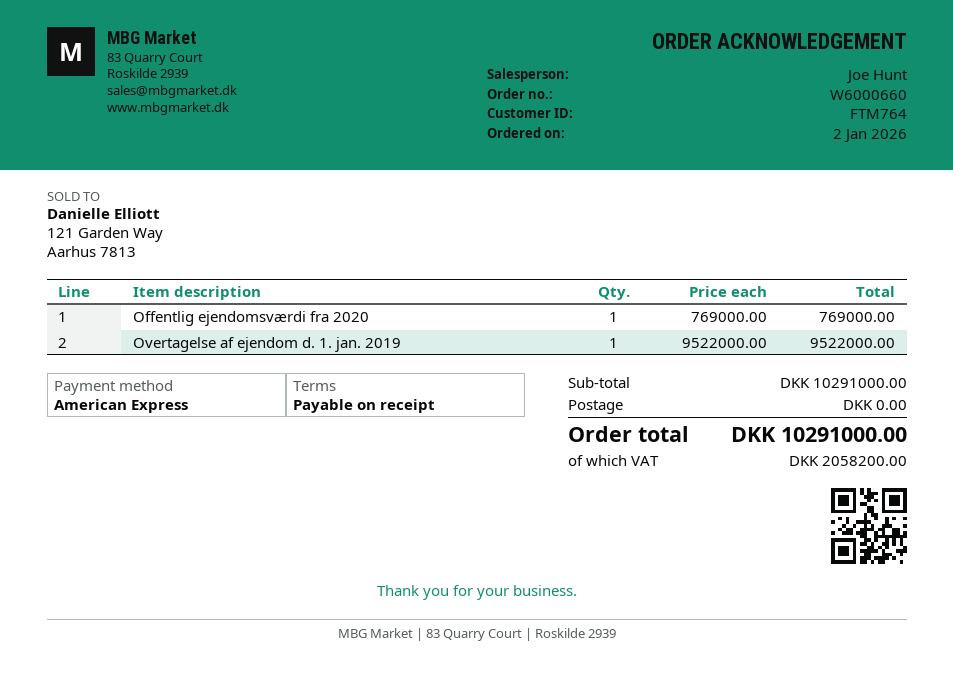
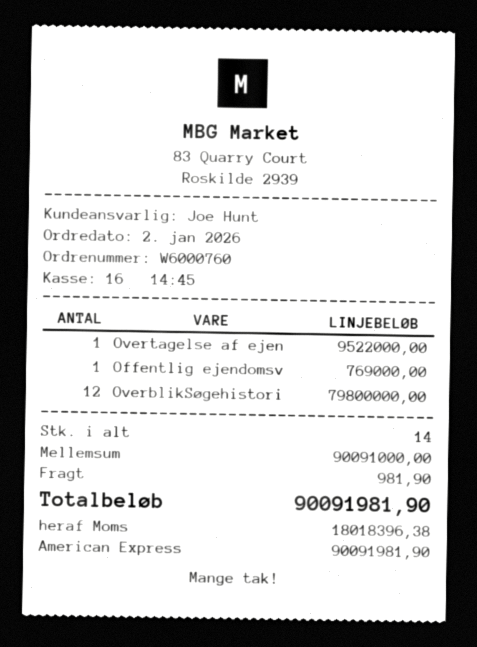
order number: W6000660 -> W6000760
OverblikSøgehistori: none -> 12 for 79800000.00
subtotal: 10291000.00 -> 90091000.00
shipping: 0.00 -> 981.90
tax: 2058200.00 -> 18018396.38
total: 10291000.00 -> 90091981.90

